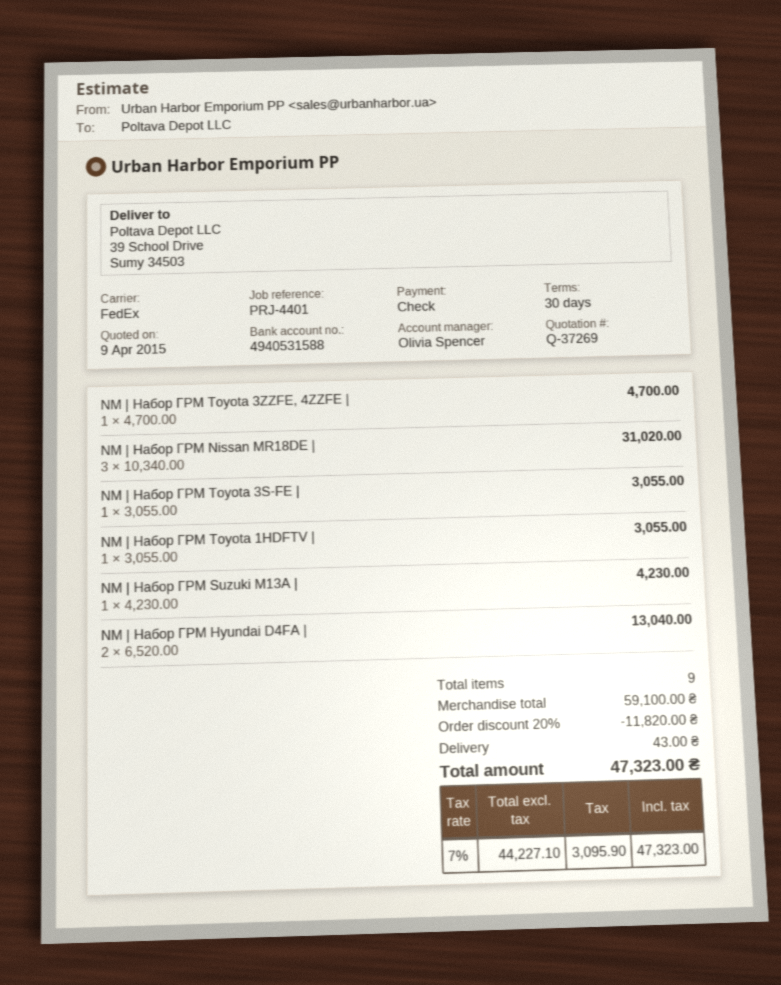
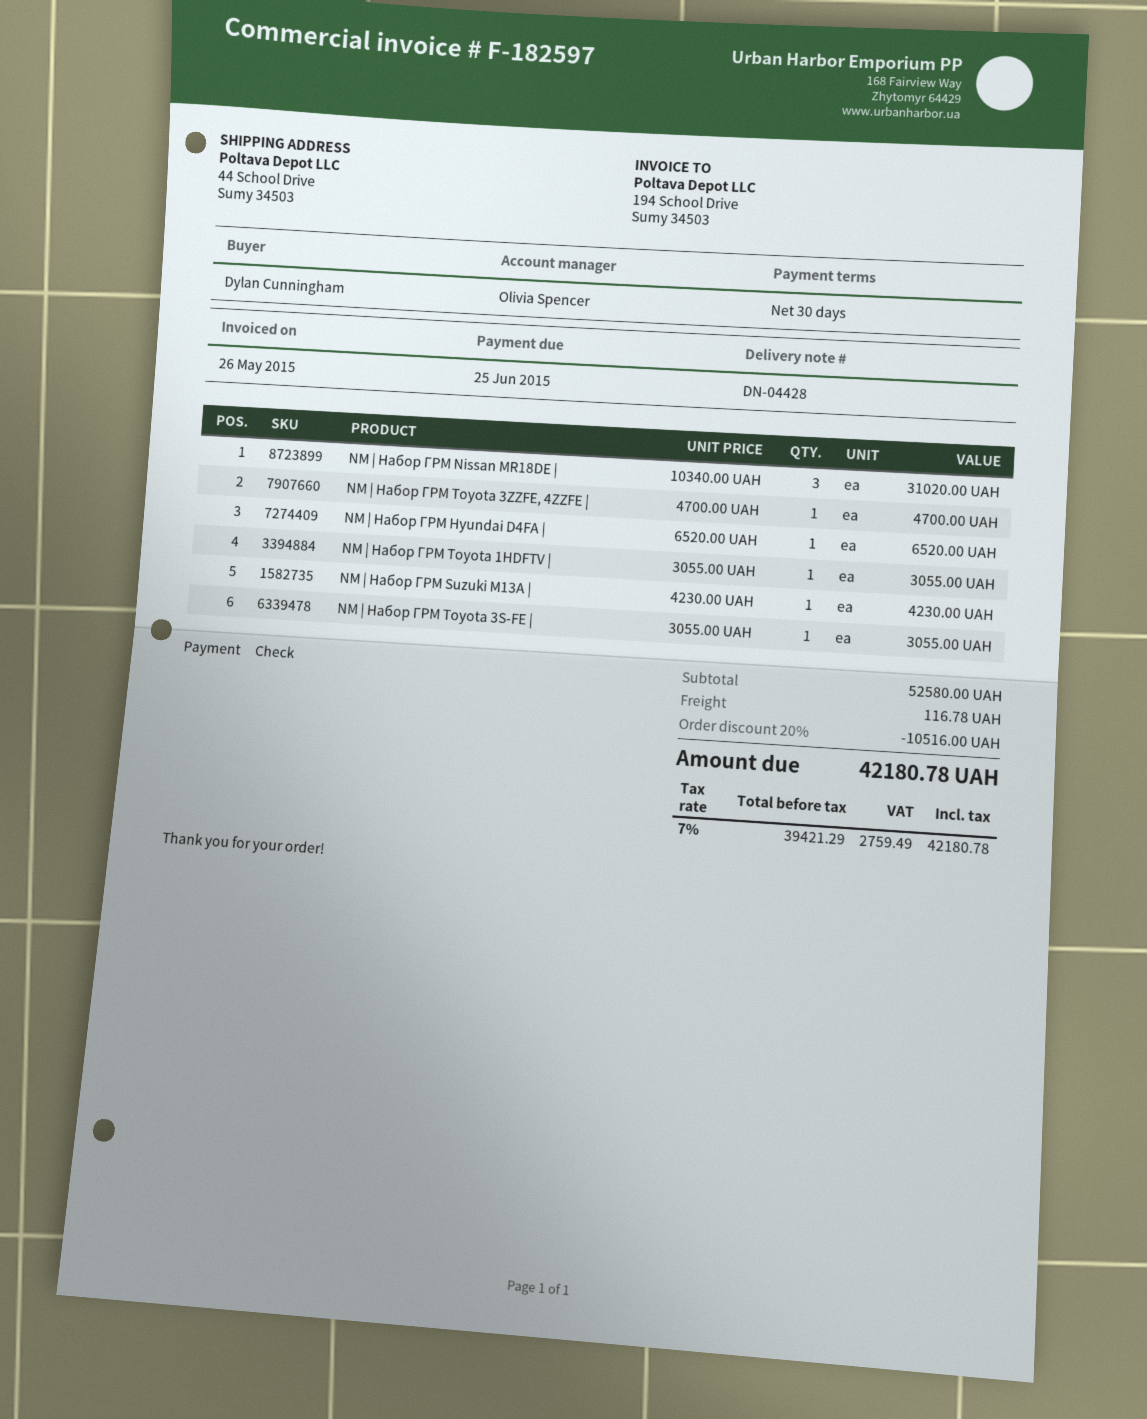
ship to: 39 School Drive, Sumy 34503 -> 44 School Drive, Sumy 34503
NM | Набор ГРМ Hyundai D4FA |: 2 x 6520.00 = 13040.00 -> 1 x 6520.00 = 6520.00
subtotal: 59100.00 -> 52580.00
discount: 20% = 11820.00 -> 20% = 10516.00
shipping: 43.00 -> 116.78
net: 44227.10 -> 39421.29
tax: 7% = 3095.90 -> 7% = 2759.49
total: 47323.00 -> 42180.78

